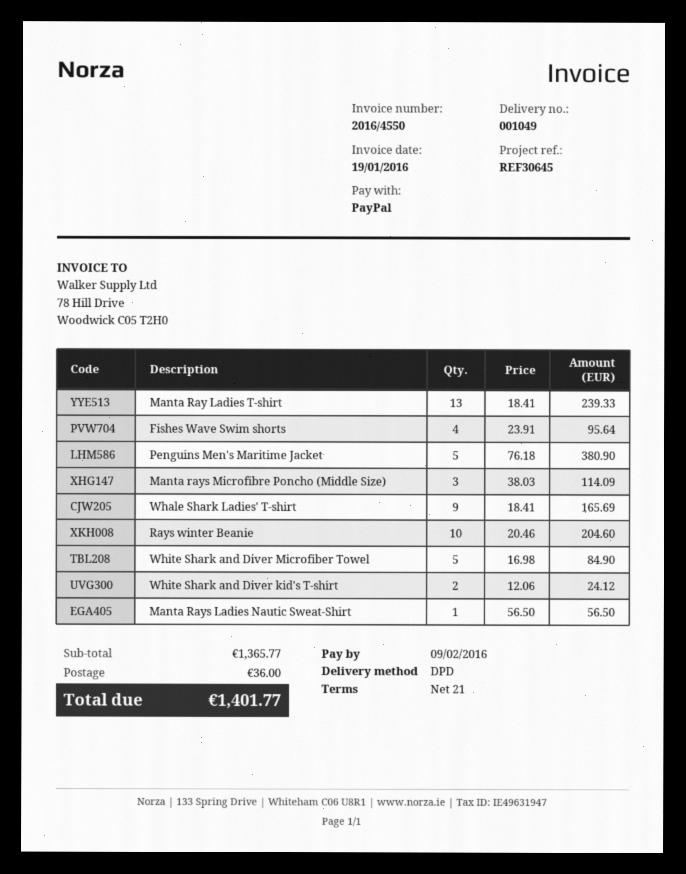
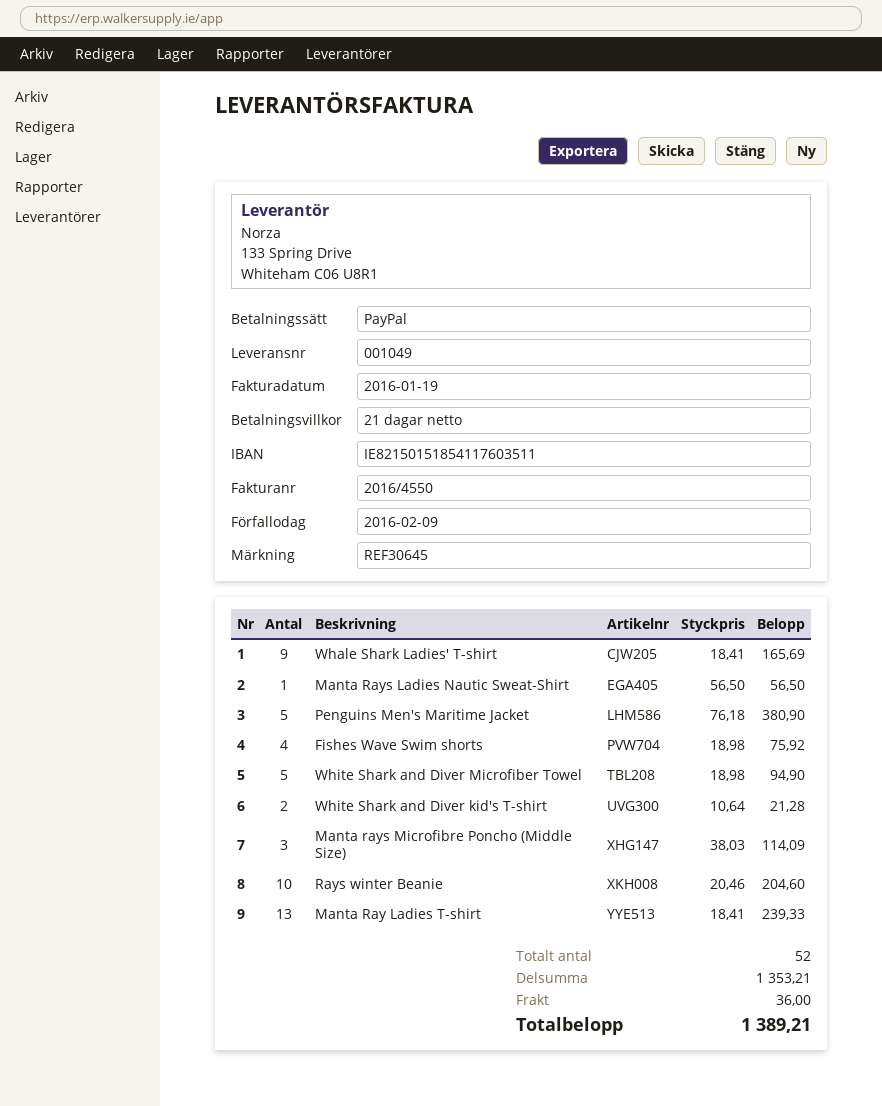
Fishes Wave Swim shorts: 4 x 23.91 = 95.64 -> 4 x 18.98 = 75.92
White Shark and Diver Microfiber Towel: 5 x 16.98 = 84.90 -> 5 x 18.98 = 94.90
White Shark and Diver kid's T-shirt: 2 x 12.06 = 24.12 -> 2 x 10.64 = 21.28
subtotal: 1365.77 -> 1353.21
total: 1401.77 -> 1389.21

